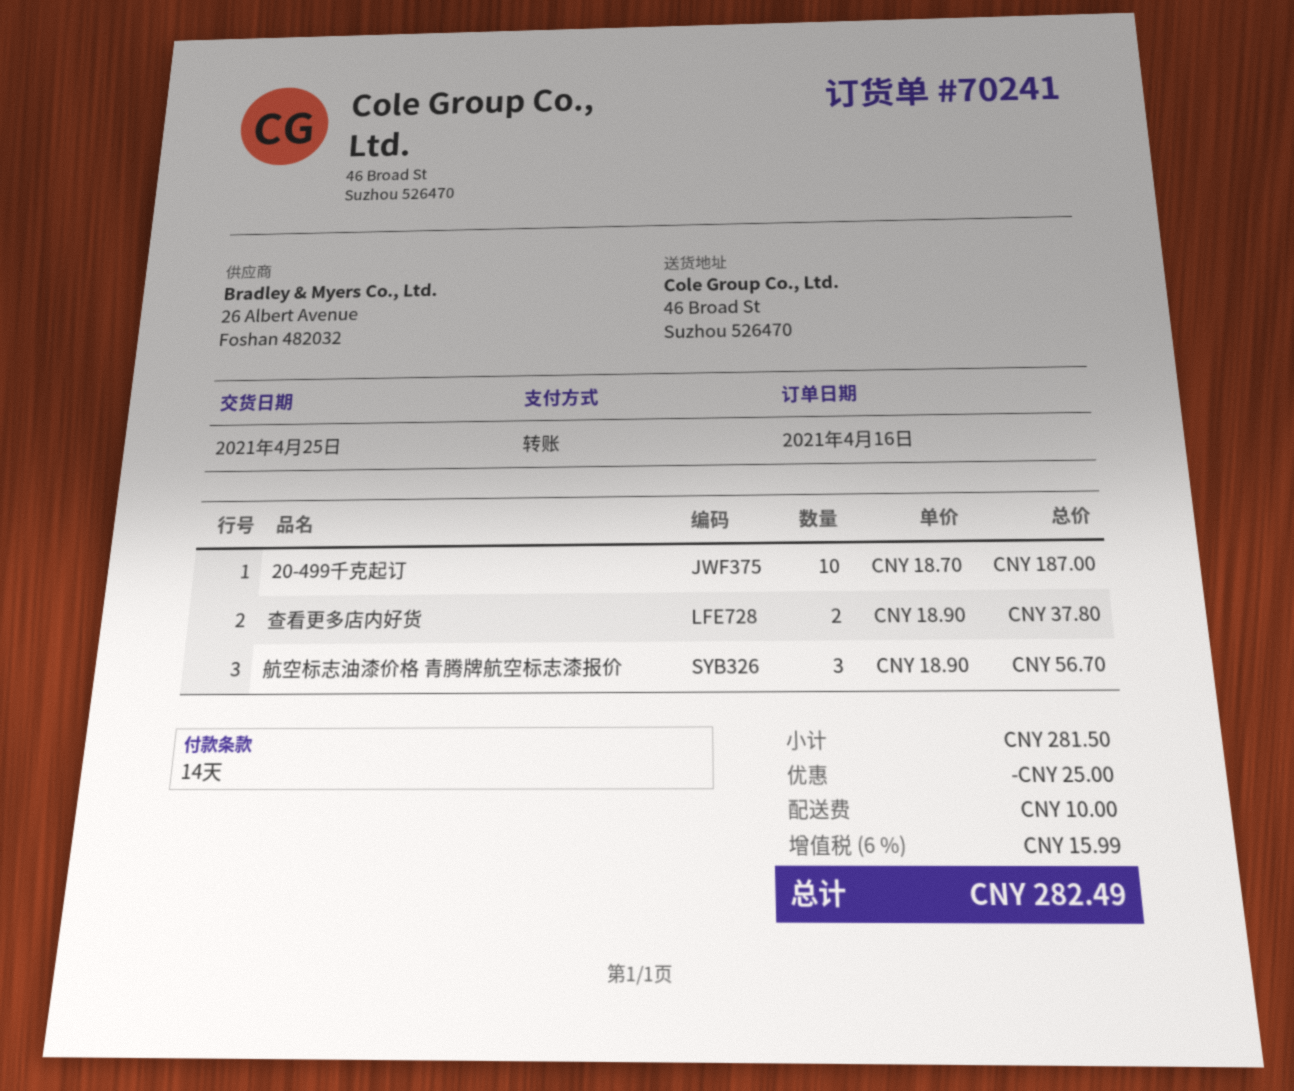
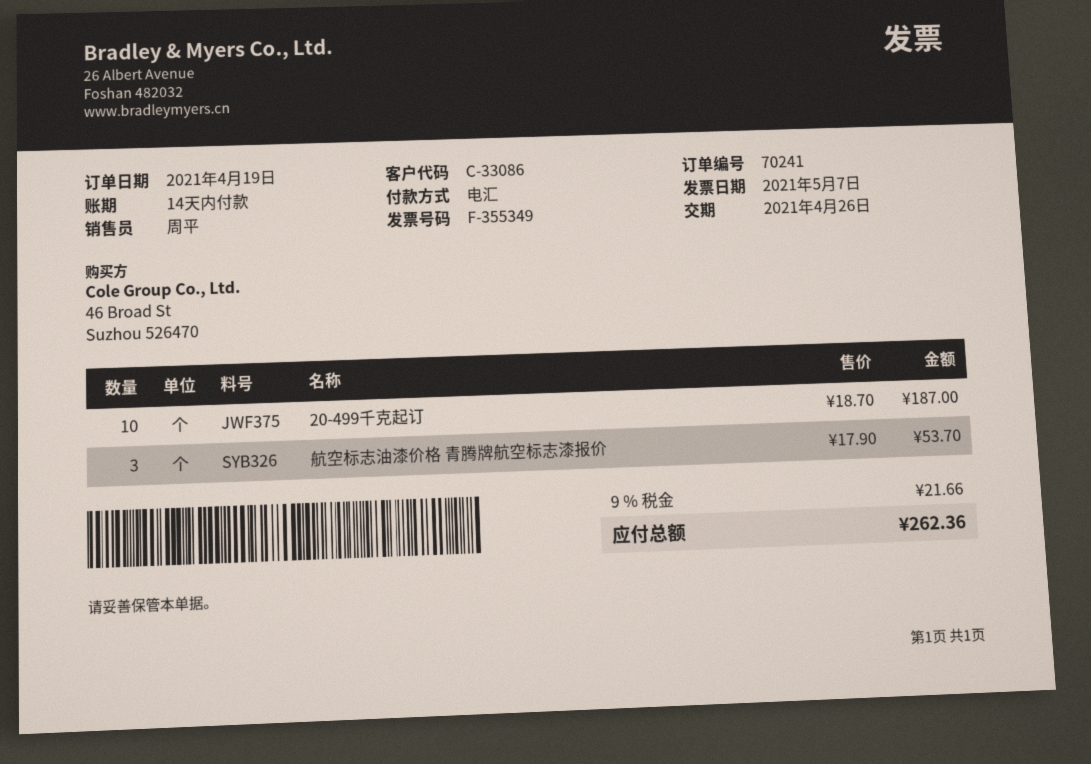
order date: 2021-04-16 -> 2021-04-19
delivery date: 2021-04-25 -> 2021-04-26
查看更多店内好货: 2 x 18.90 = 37.80 -> none
航空标志油漆价格 青腾牌航空标志漆报价: 3 x 18.90 = 56.70 -> 3 x 17.90 = 53.70
discount: 25.00 -> none
shipping: 10.00 -> none
tax: 6% = 15.99 -> 9% = 21.66
total: 282.49 -> 262.36

